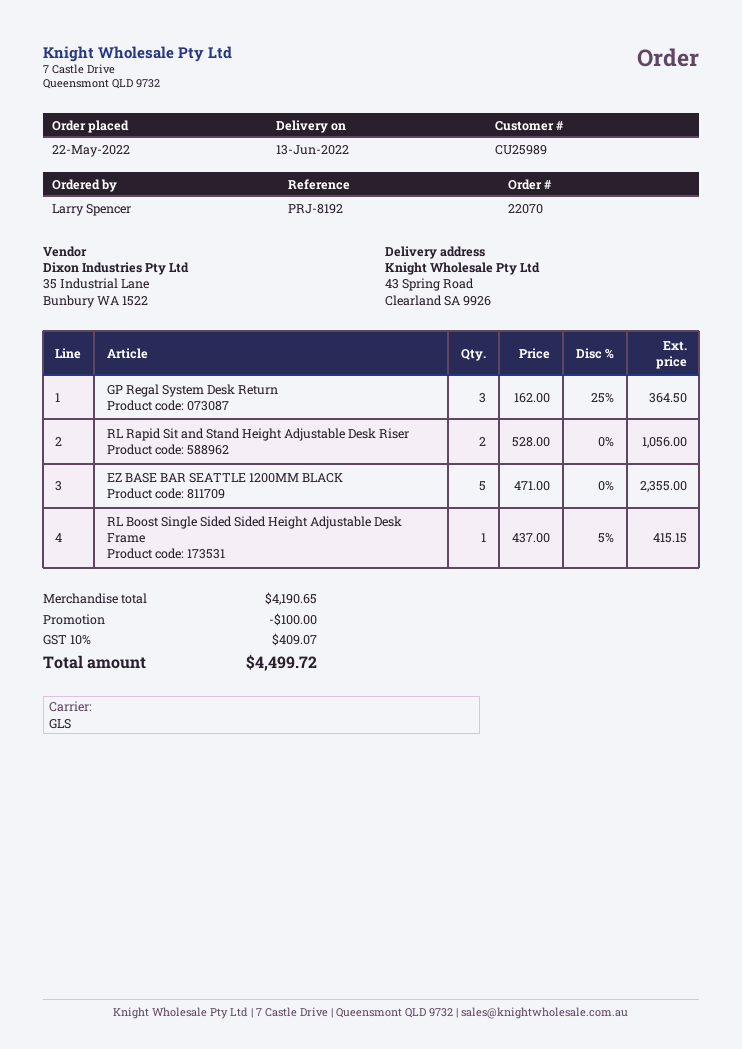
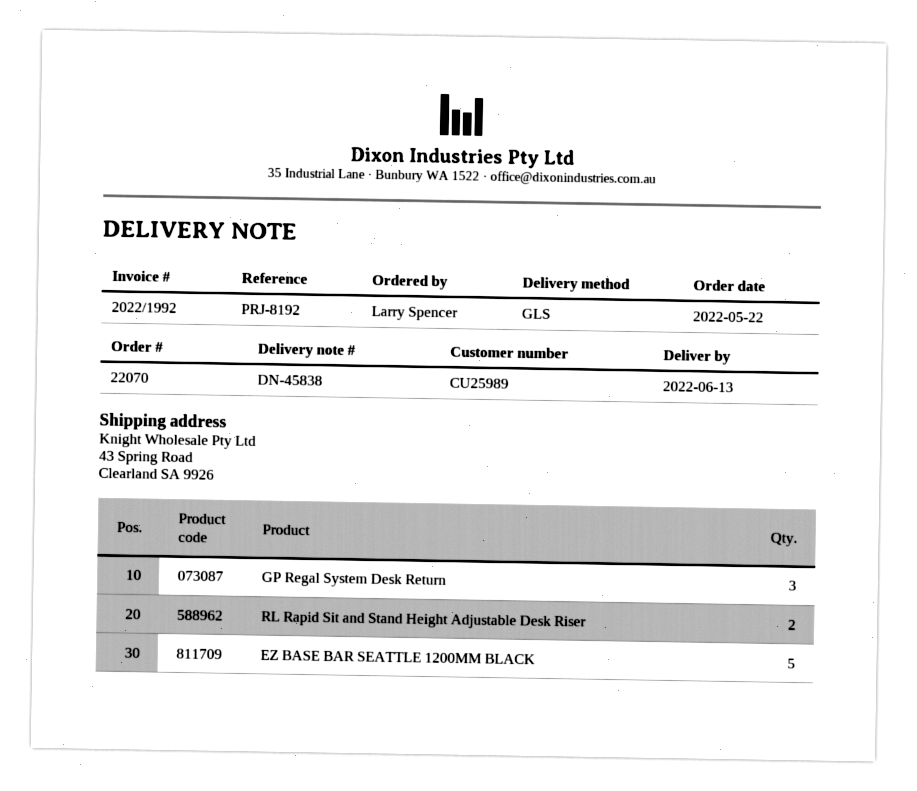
RL Boost Single Sided Sided Height Adjustable Desk Frame: 1 -> none

